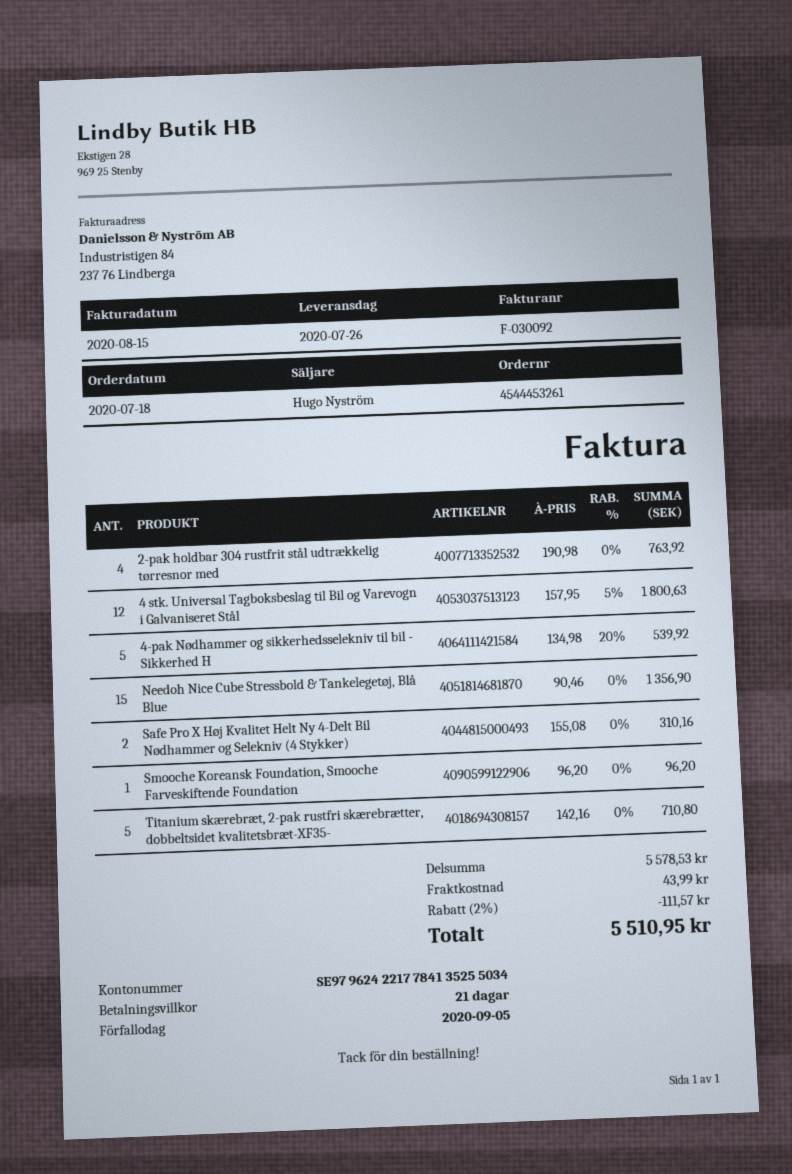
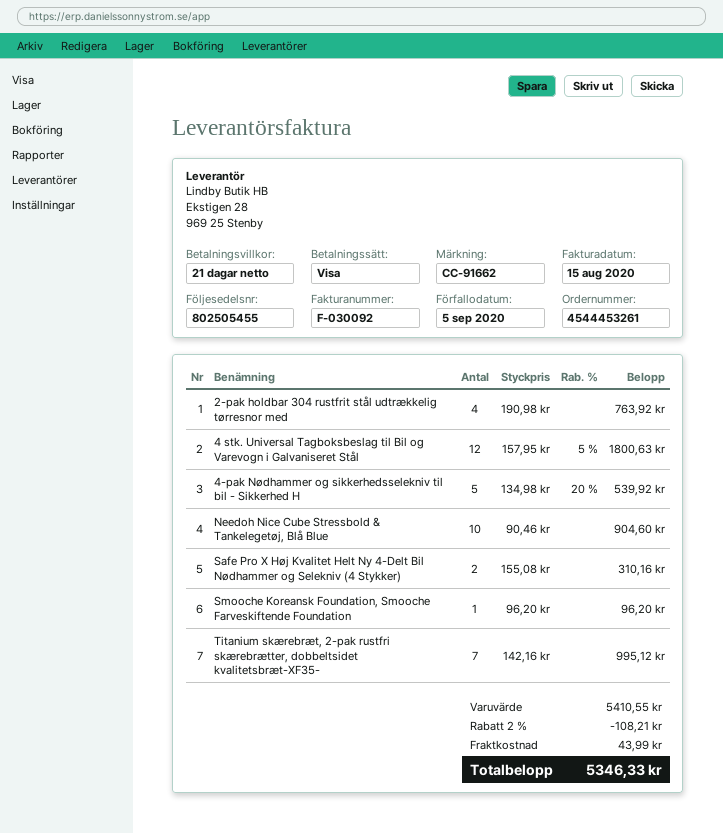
Needoh Nice Cube Stressbold & Tankelegetøj, Blå Blue: 15 x 90.46 = 1356.90 -> 10 x 90.46 = 904.60
Titanium skærebræt, 2-pak rustfri skærebrætter, dobbeltsidet kvalitetsbræt-XF35-: 5 x 142.16 = 710.80 -> 7 x 142.16 = 995.12
subtotal: 5578.53 -> 5410.55
discount: 2% = 111.57 -> 2% = 108.21
total: 5510.95 -> 5346.33

